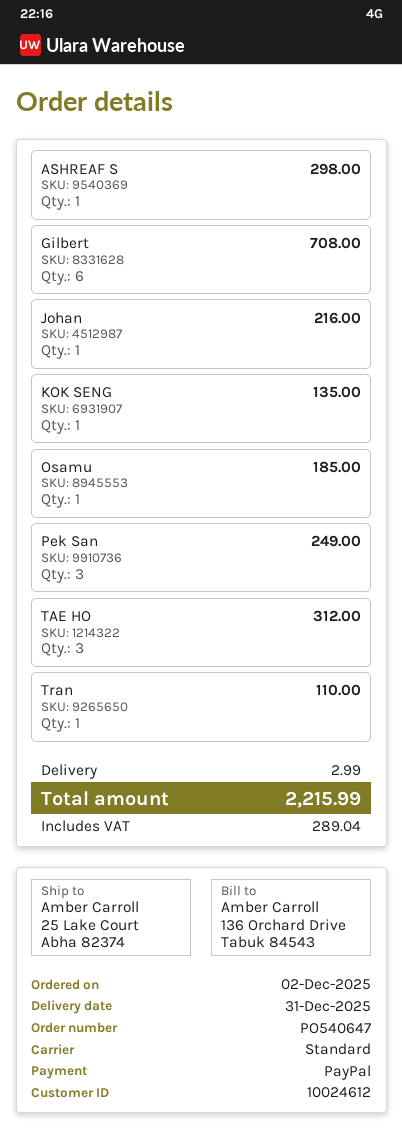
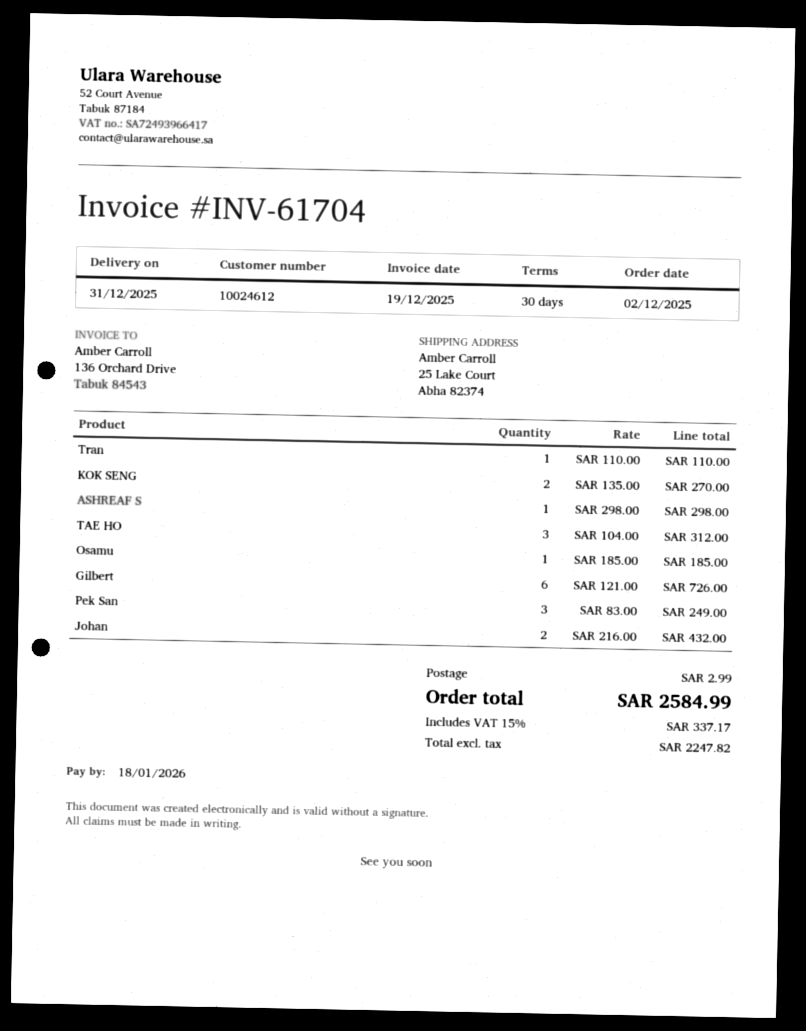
Gilbert: 6 for 708.00 -> 6 for 726.00
Johan: 1 for 216.00 -> 2 for 432.00
KOK SENG: 1 for 135.00 -> 2 for 270.00
tax: 289.04 -> 337.17
total: 2215.99 -> 2584.99

